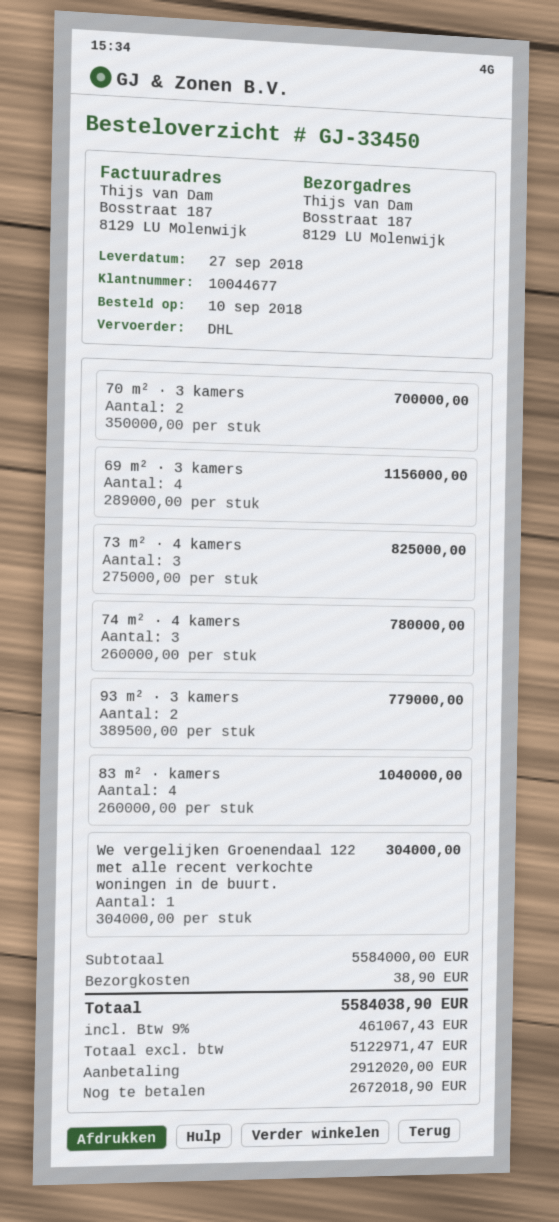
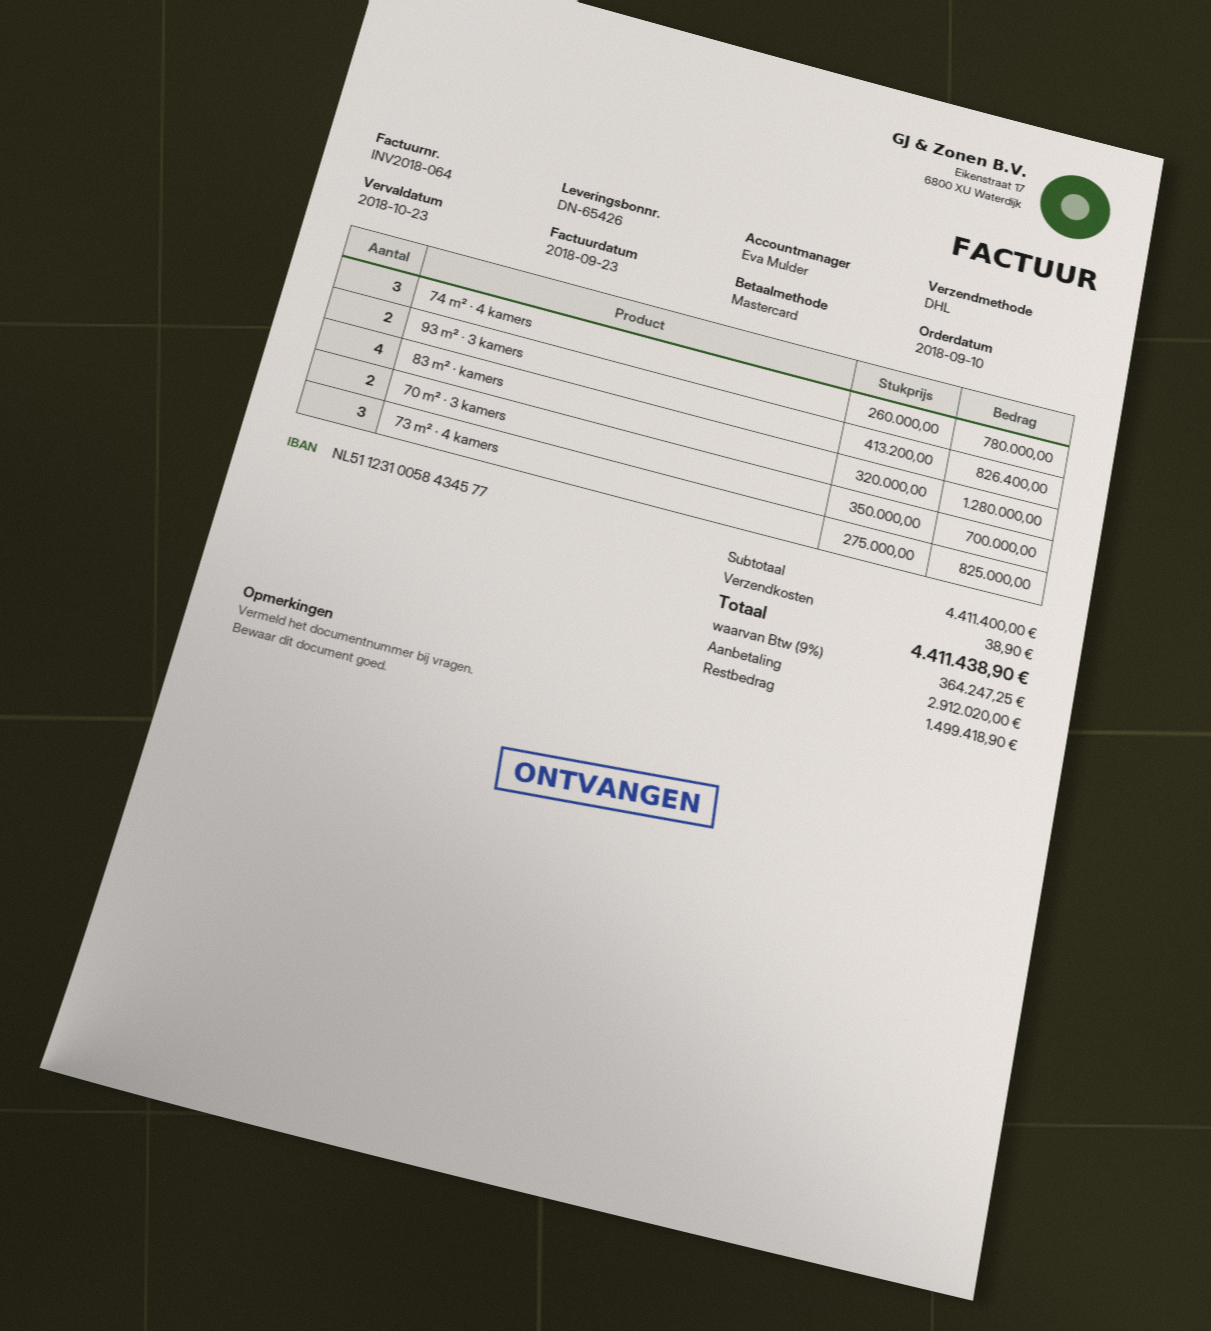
69 m² · 3 kamers: 4 x 289000.00 = 1156000.00 -> none
93 m² · 3 kamers: 2 x 389500.00 = 779000.00 -> 2 x 413200.00 = 826400.00
83 m² · kamers: 4 x 260000.00 = 1040000.00 -> 4 x 320000.00 = 1280000.00
We vergelijken Groenendaal 122 met alle recent verkochte woningen in de buurt.: 1 x 304000.00 = 304000.00 -> none
subtotal: 5584000.00 -> 4411400.00
tax: 9% = 461067.43 -> 9% = 364247.25
total: 5584038.90 -> 4411438.90
balance: 2672018.90 -> 1499418.90

